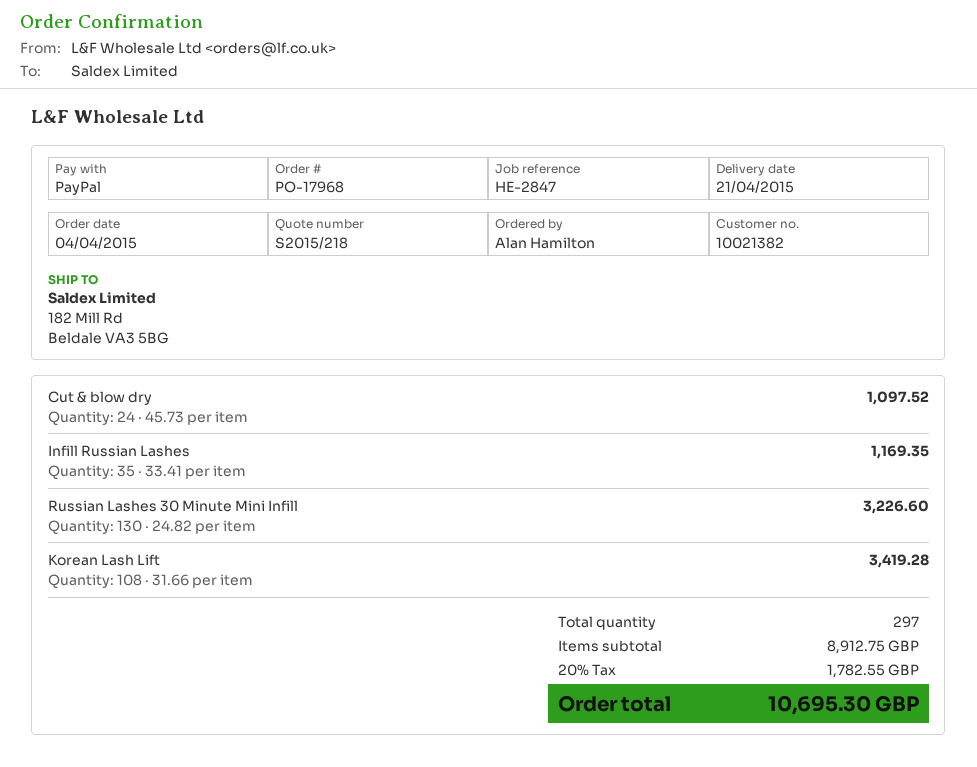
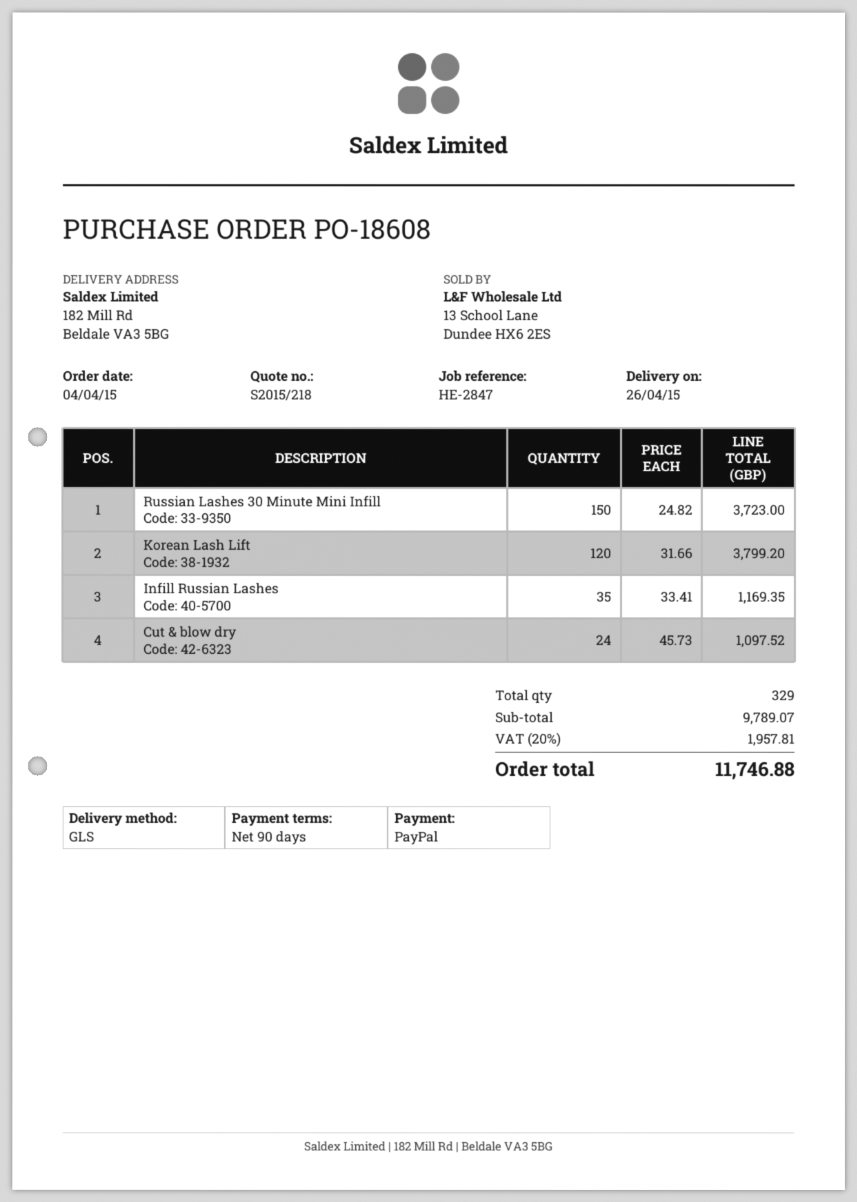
order number: PO-17968 -> PO-18608
delivery date: 2015-04-21 -> 2015-04-26
Russian Lashes 30 Minute Mini Infill: 130 x 24.82 = 3226.60 -> 150 x 24.82 = 3723.00
Korean Lash Lift: 108 x 31.66 = 3419.28 -> 120 x 31.66 = 3799.20
total quantity: 297 -> 329
subtotal: 8912.75 -> 9789.07
tax: 20% = 1782.55 -> 20% = 1957.81
total: 10695.30 -> 11746.88

